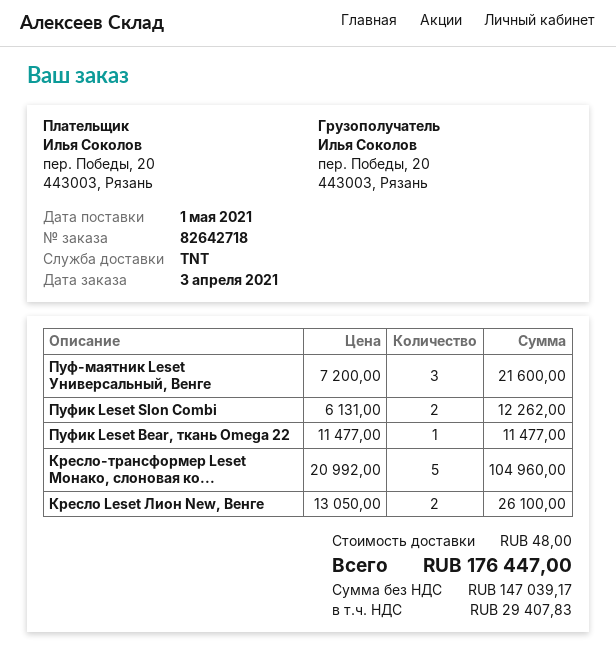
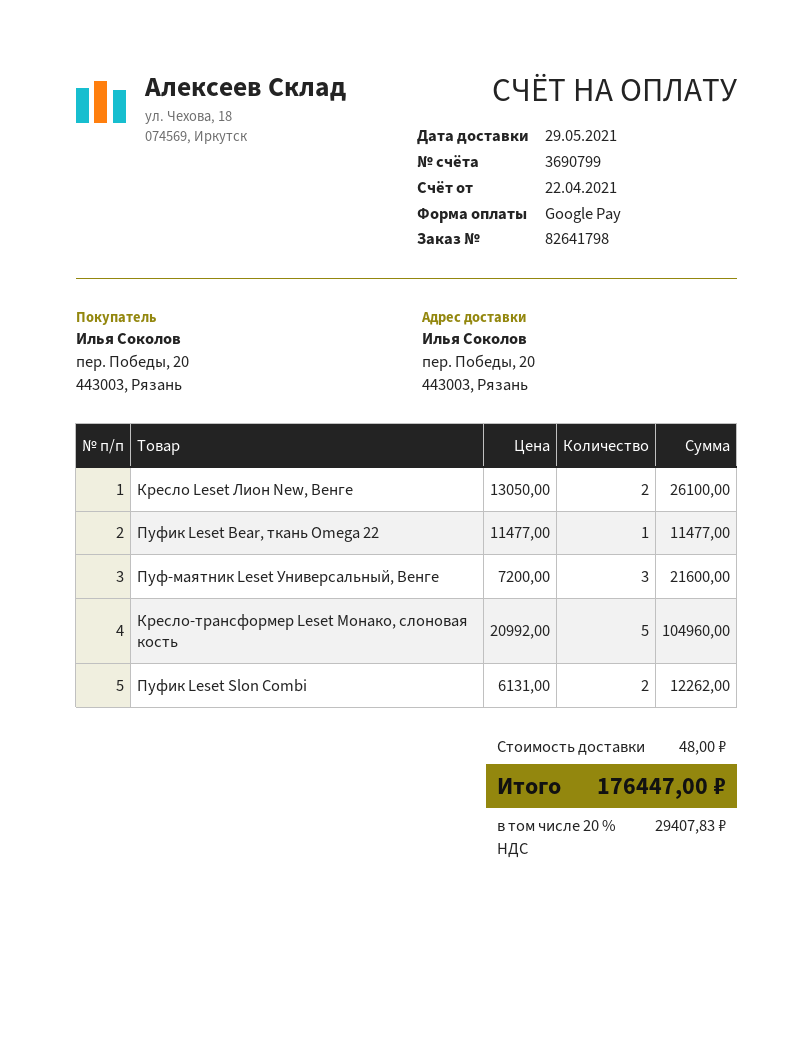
order number: 82642718 -> 82641798
delivery date: 2021-05-01 -> 2021-05-29

